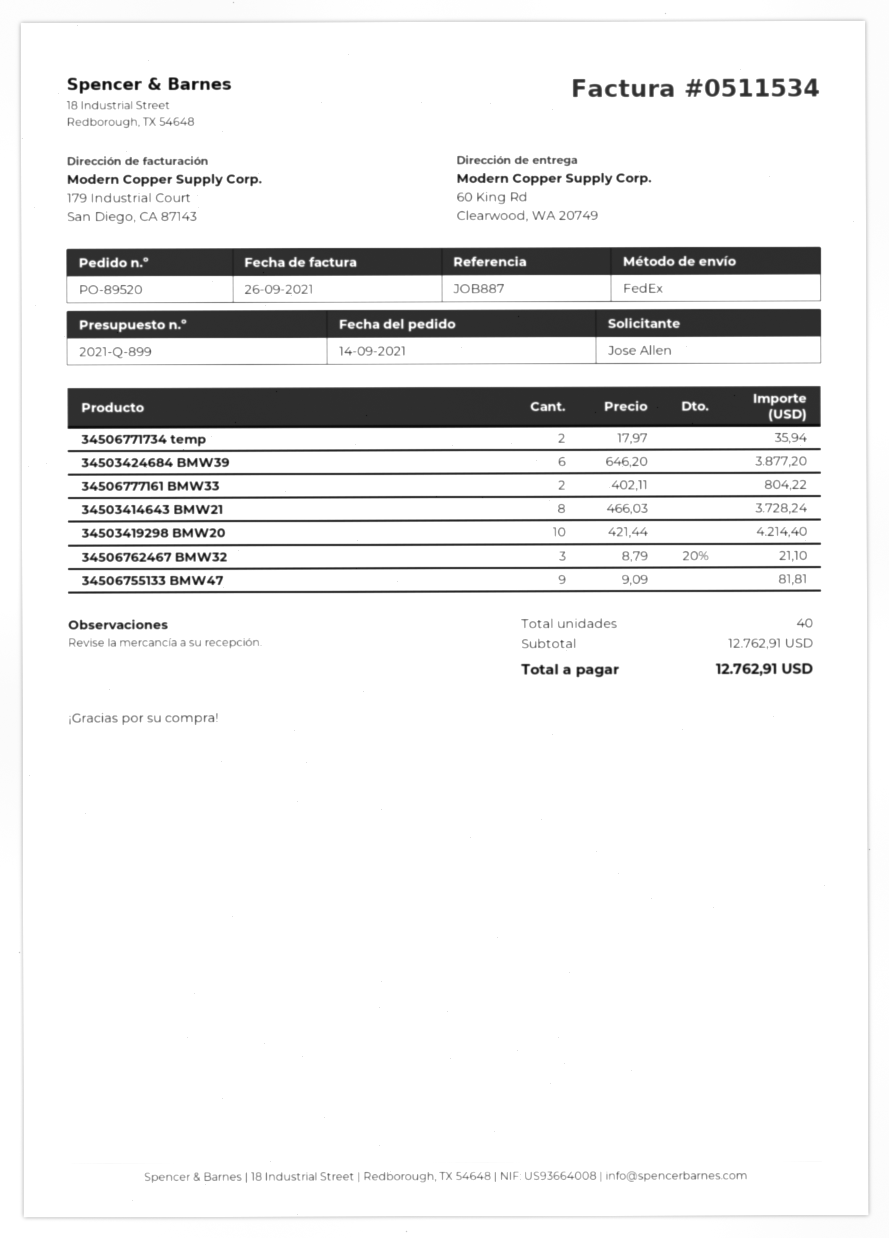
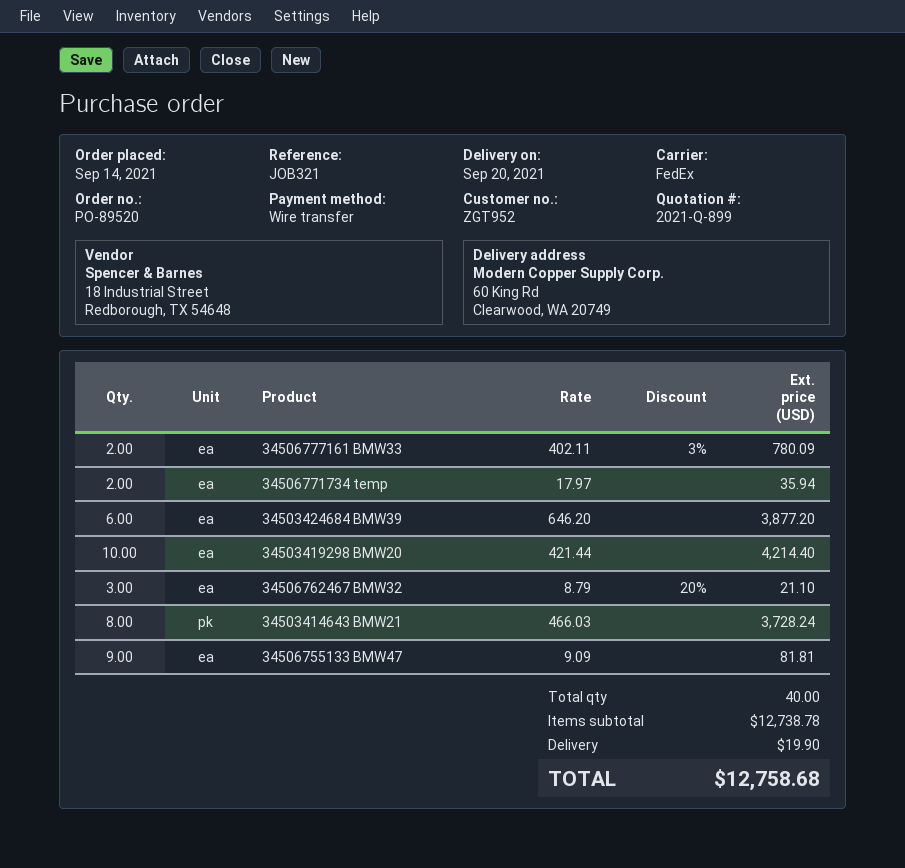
reference: JOB887 -> JOB321
34506777161 BMW33: 2 x 402.11 = 804.22 -> 2 x 402.11 - 3% = 780.09
subtotal: 12762.91 -> 12738.78
shipping: none -> 19.90
total: 12762.91 -> 12758.68

